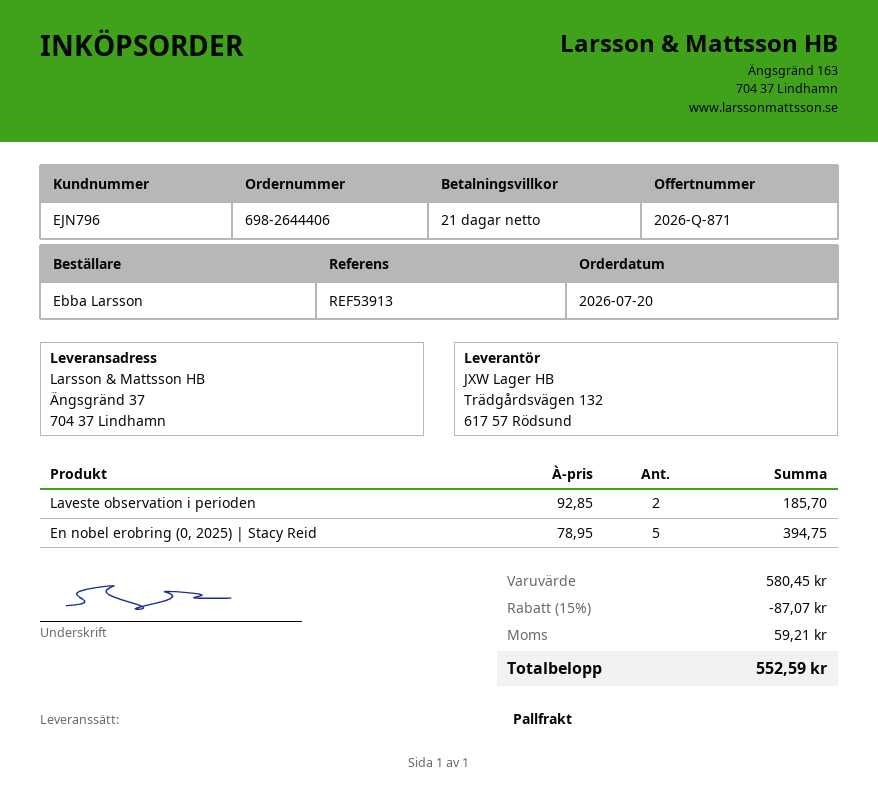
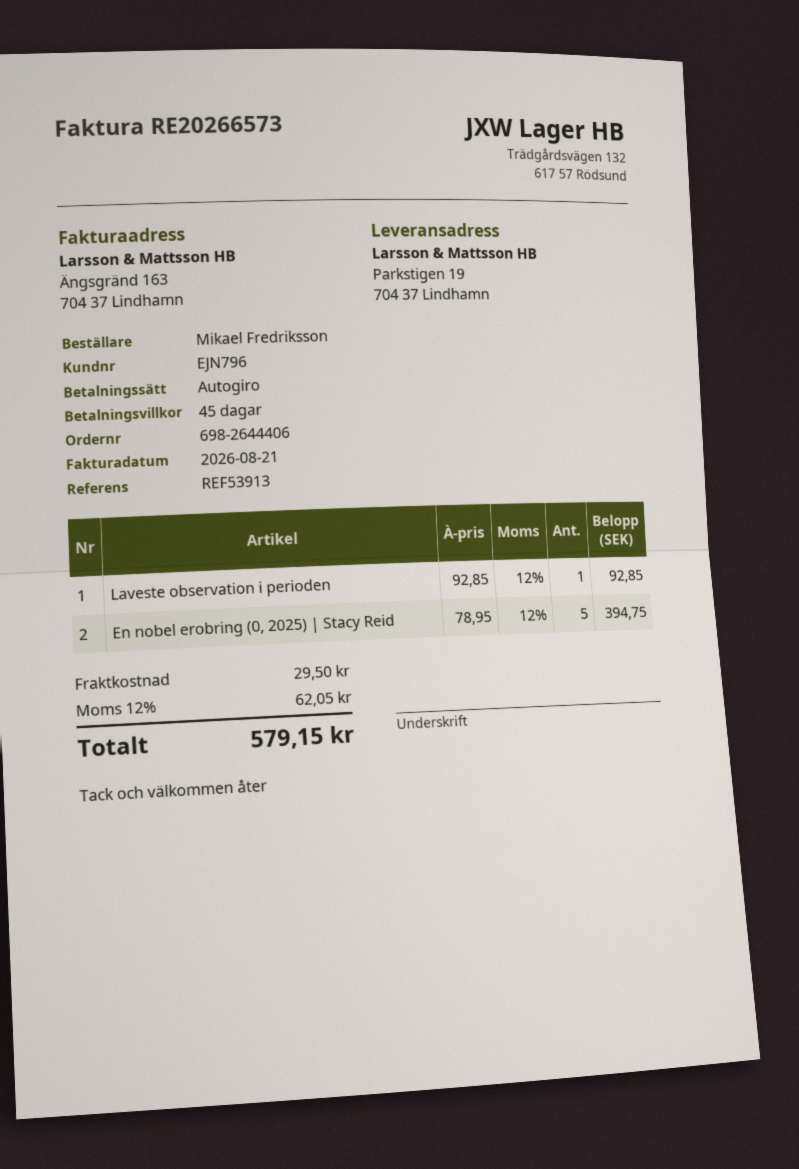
payment terms: 21 days -> 45 days
ordered by: Ebba Larsson -> Mikael Fredriksson
ship to: Ängsgränd 37, 704 37 Lindhamn -> Parkstigen 19, 704 37 Lindhamn
Laveste observation i perioden: 2 x 92.85 = 185.70 -> 1 x 92.85 = 92.85
discount: 15% = 87.07 -> none
shipping: none -> 29.50
tax: 59.21 -> 62.05
total: 552.59 -> 579.15

